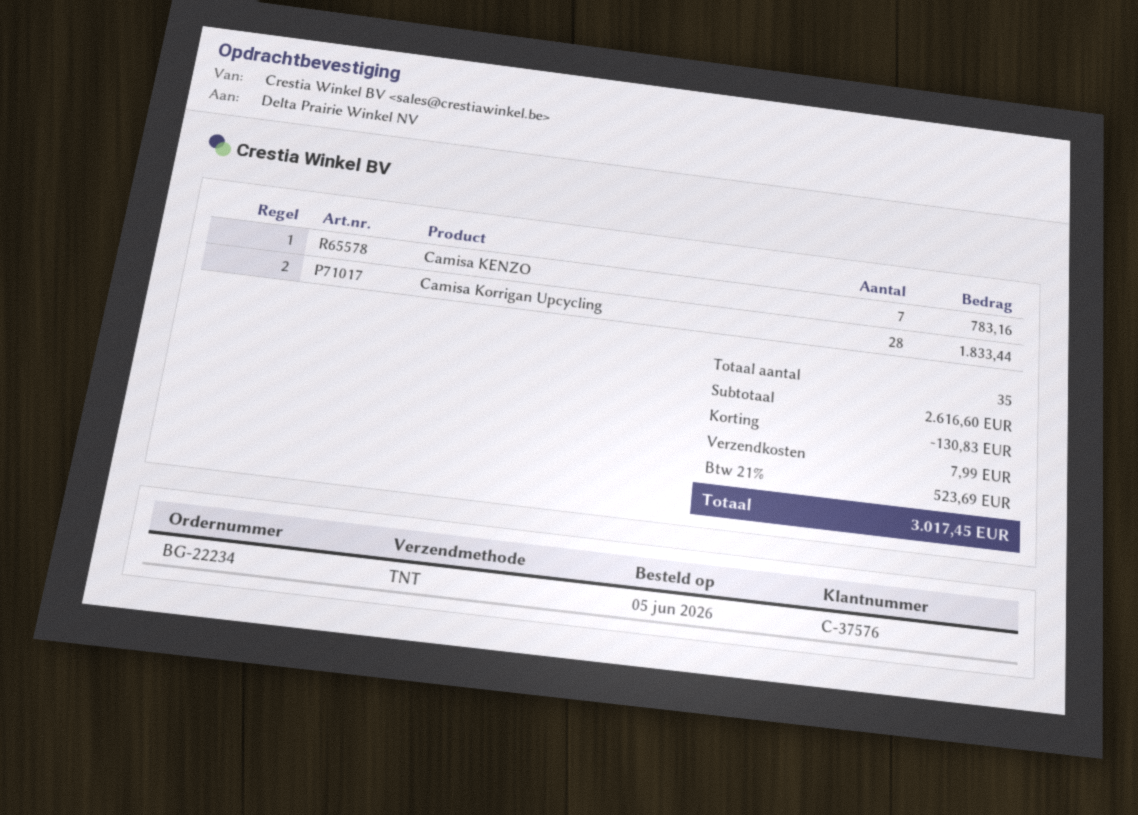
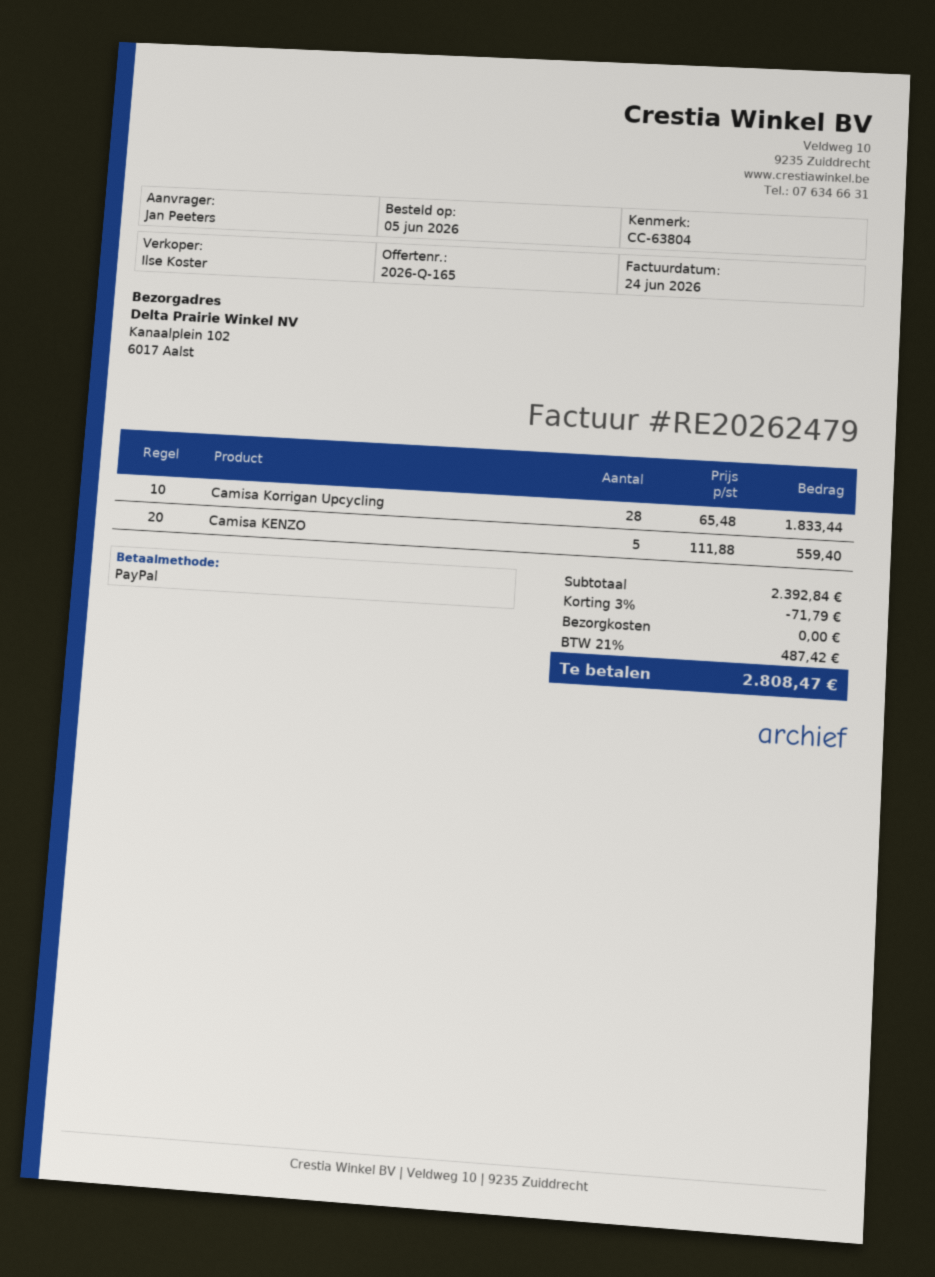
Camisa KENZO: 7 for 783.16 -> 5 for 559.40
subtotal: 2616.60 -> 2392.84
discount: 130.83 -> 71.79
shipping: 7.99 -> 0.00
tax: 21% = 523.69 -> 21% = 487.42
total: 3017.45 -> 2808.47

